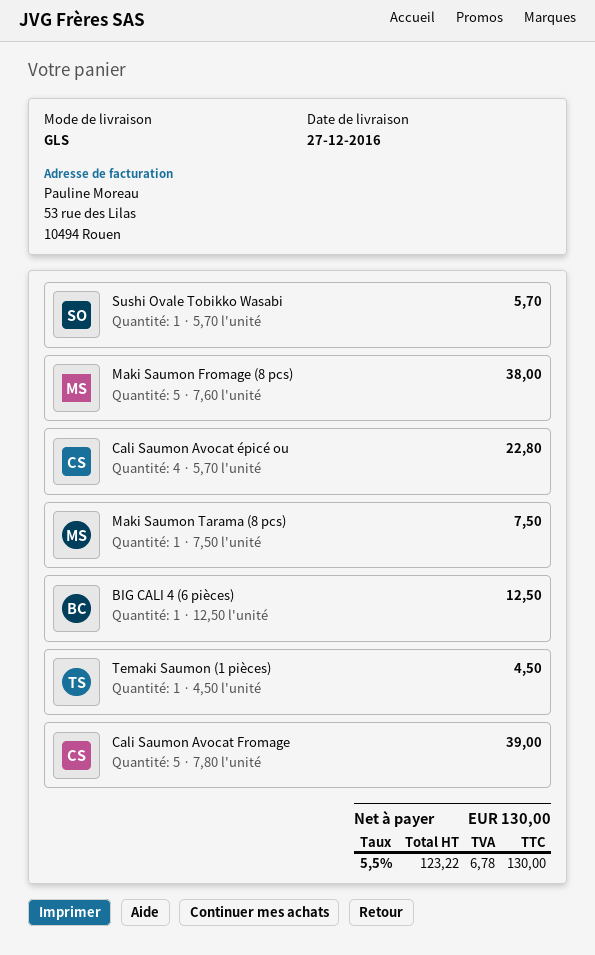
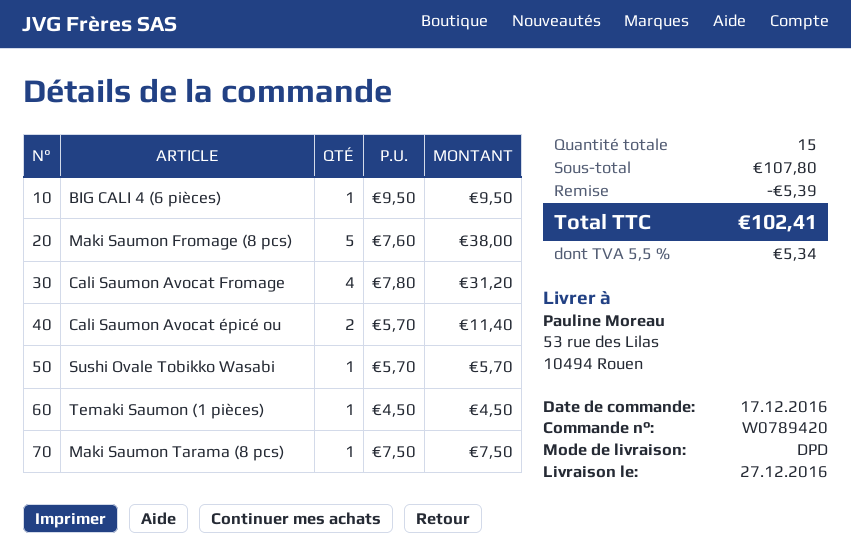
shipping method: GLS -> DPD
Cali Saumon Avocat épicé ou: 4 x 5.70 = 22.80 -> 2 x 5.70 = 11.40
BIG CALI 4 (6 pièces): 1 x 12.50 = 12.50 -> 1 x 9.50 = 9.50
Cali Saumon Avocat Fromage: 5 x 7.80 = 39.00 -> 4 x 7.80 = 31.20
discount: none -> 5.39
tax: 5.5% = 6.78 -> 5.5% = 5.34
total: 130.00 -> 102.41

